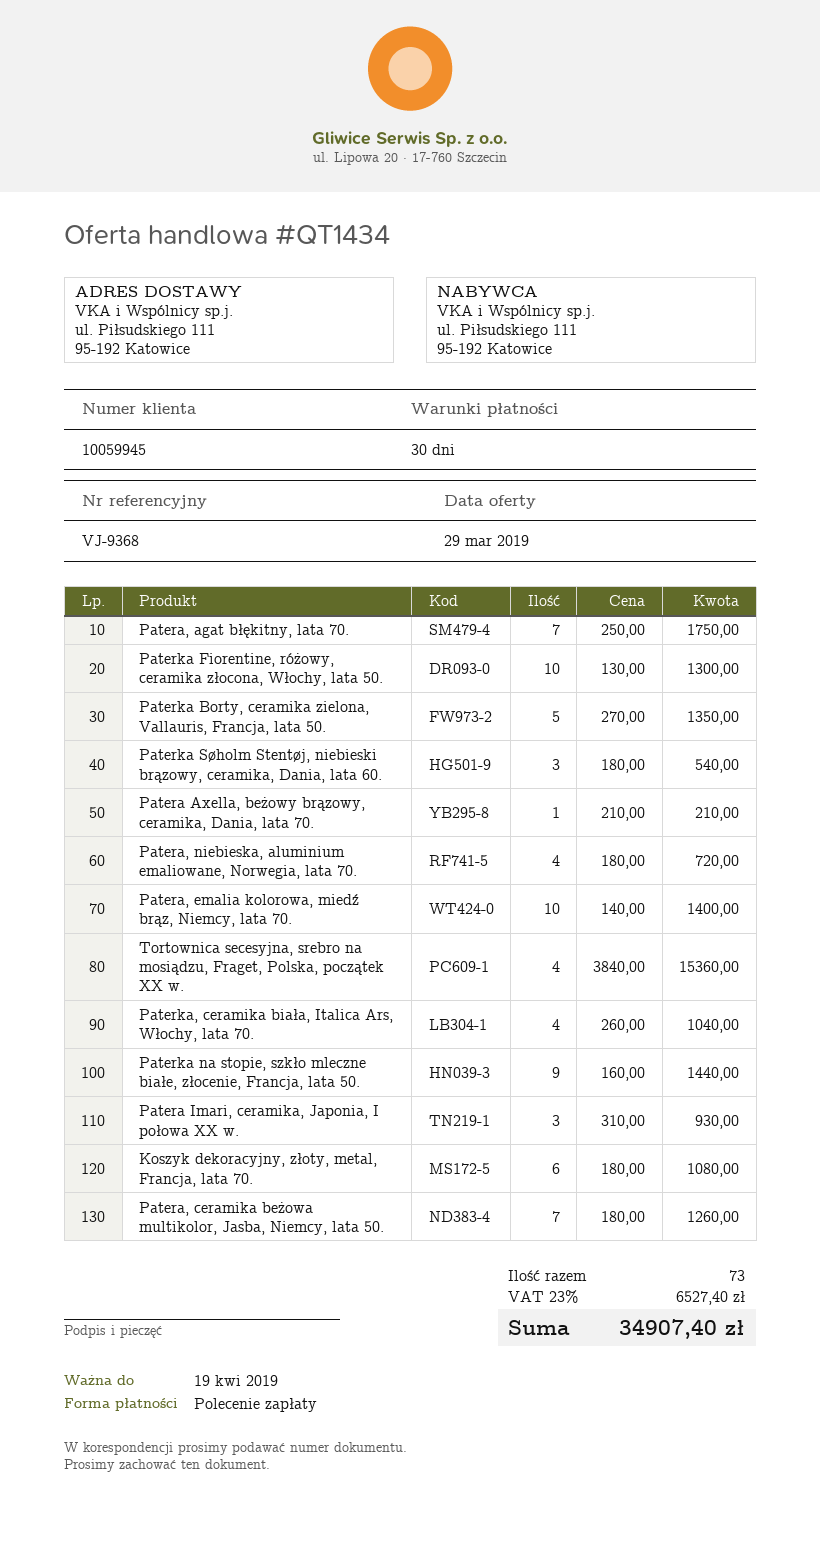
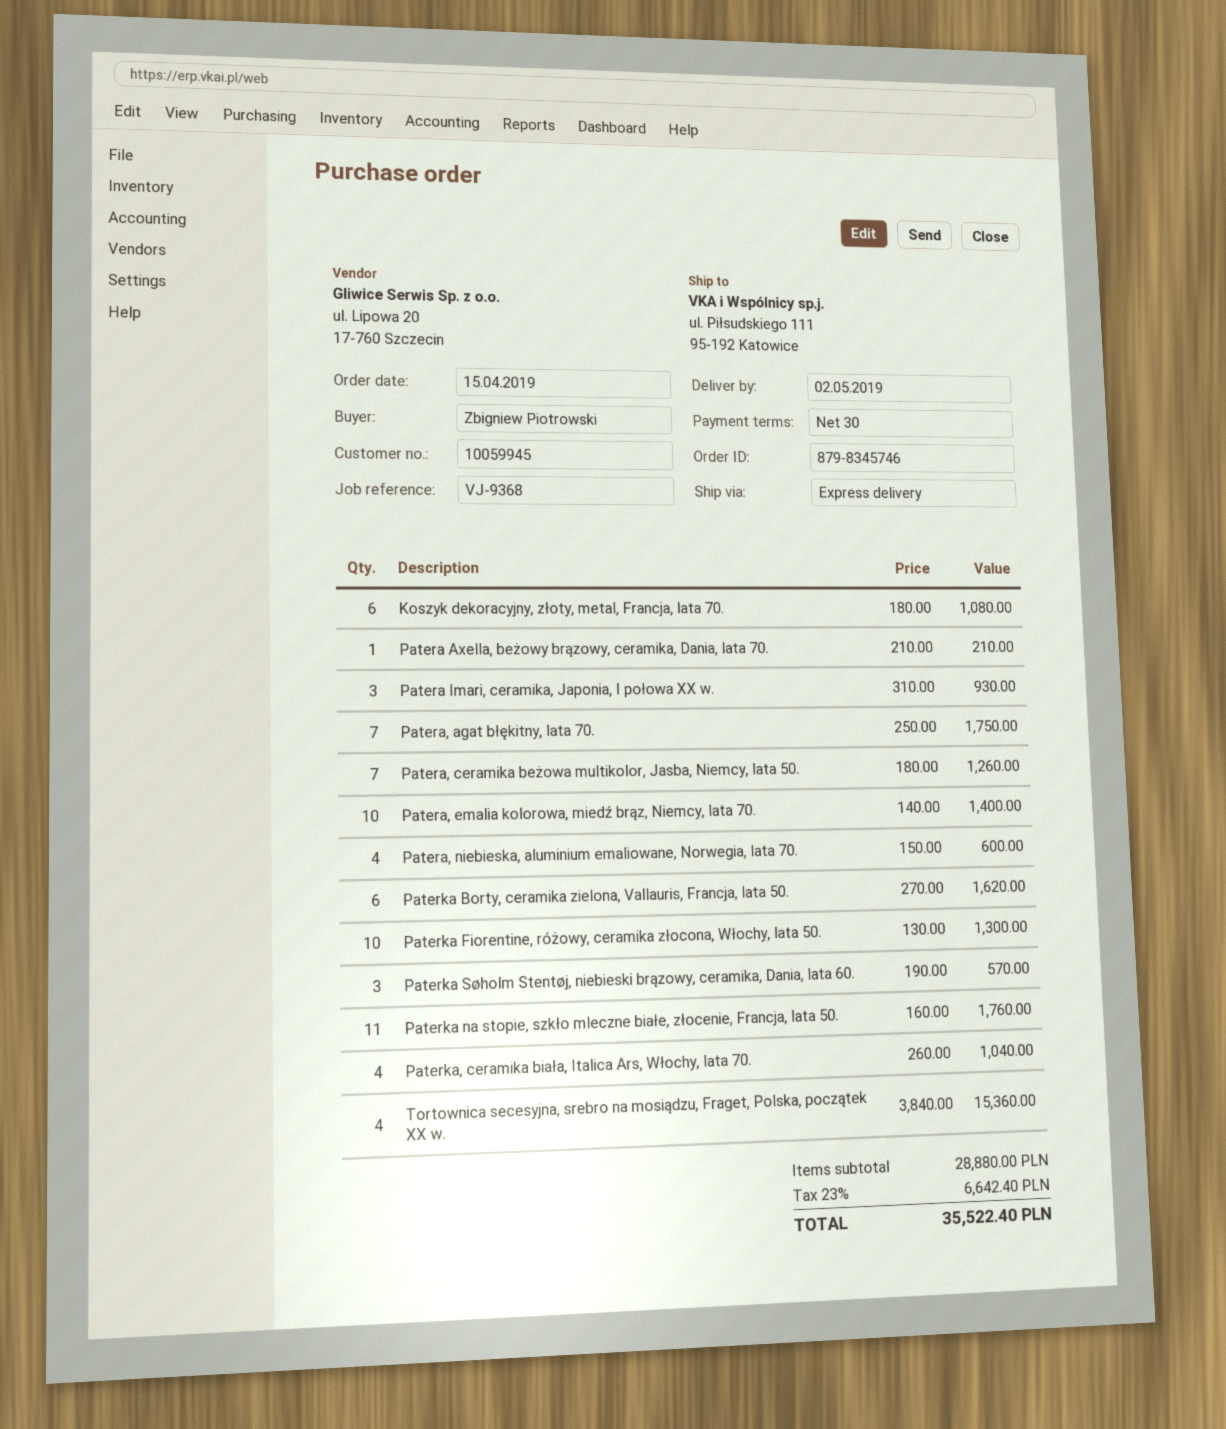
Paterka Borty, ceramika zielona, Vallauris, Francja, lata 50.: 5 x 270.00 = 1350.00 -> 6 x 270.00 = 1620.00
Paterka Søholm Stentøj, niebieski brązowy, ceramika, Dania, lata 60.: 3 x 180.00 = 540.00 -> 3 x 190.00 = 570.00
Patera, niebieska, aluminium emaliowane, Norwegia, lata 70.: 4 x 180.00 = 720.00 -> 4 x 150.00 = 600.00
Paterka na stopie, szkło mleczne białe, złocenie, Francja, lata 50.: 9 x 160.00 = 1440.00 -> 11 x 160.00 = 1760.00
tax: 23% = 6527.40 -> 23% = 6642.40
total: 34907.40 -> 35522.40

